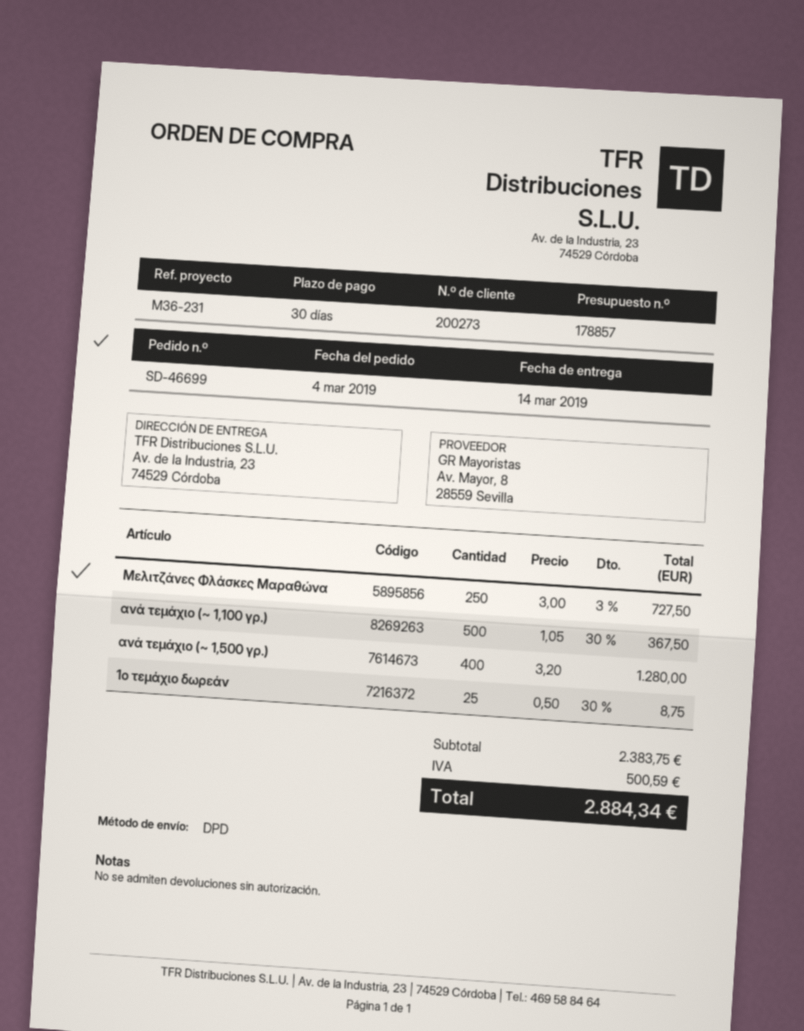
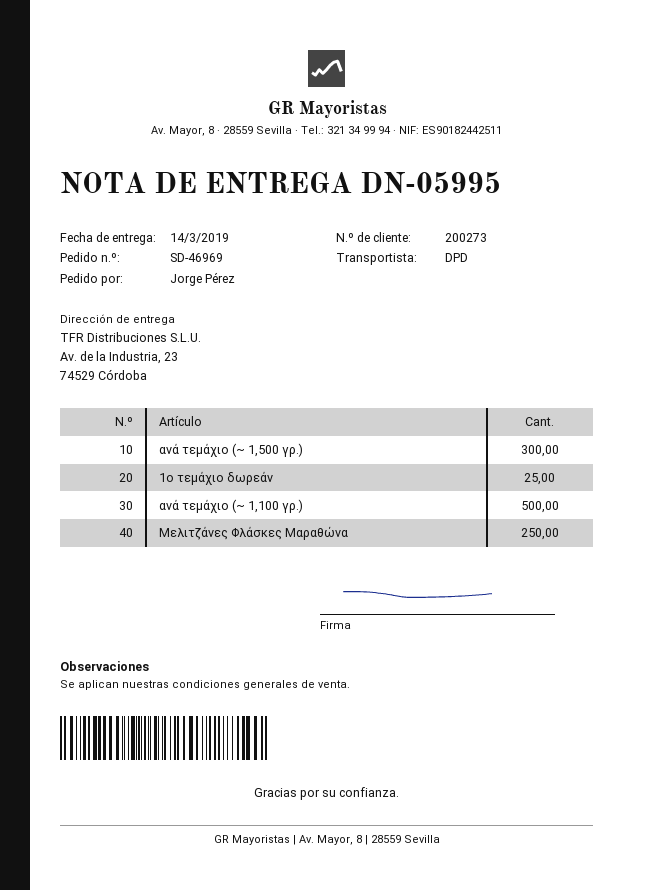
order number: SD-46699 -> SD-46969
ανά τεμάχιο (~ 1,500 γρ.): 400 -> 300

